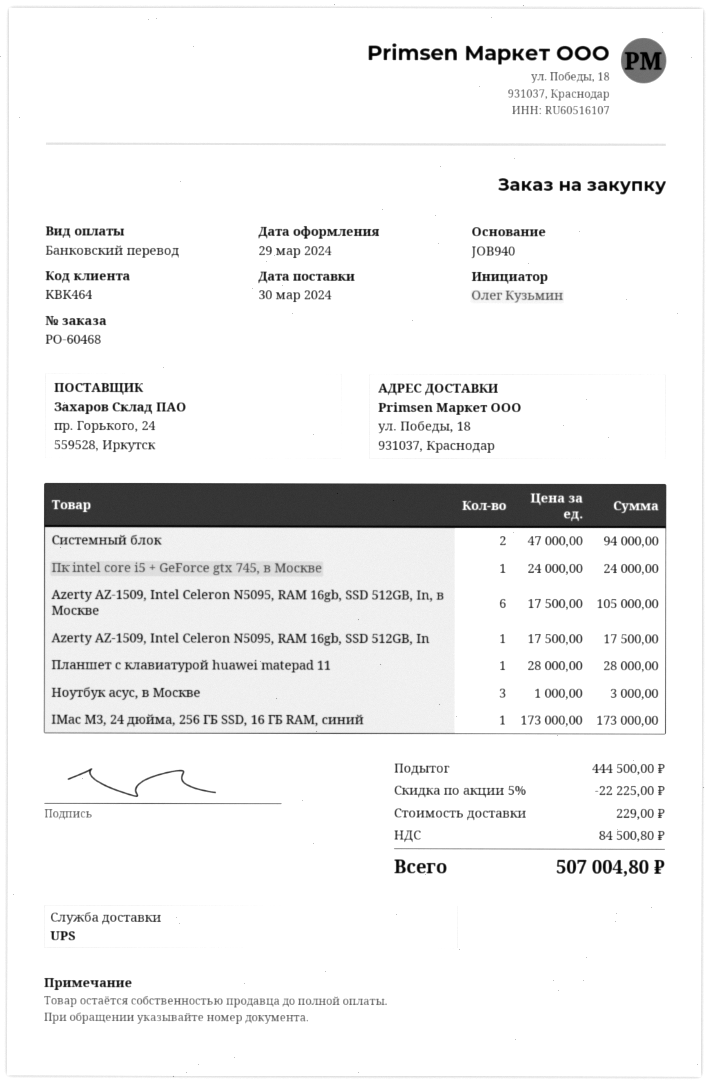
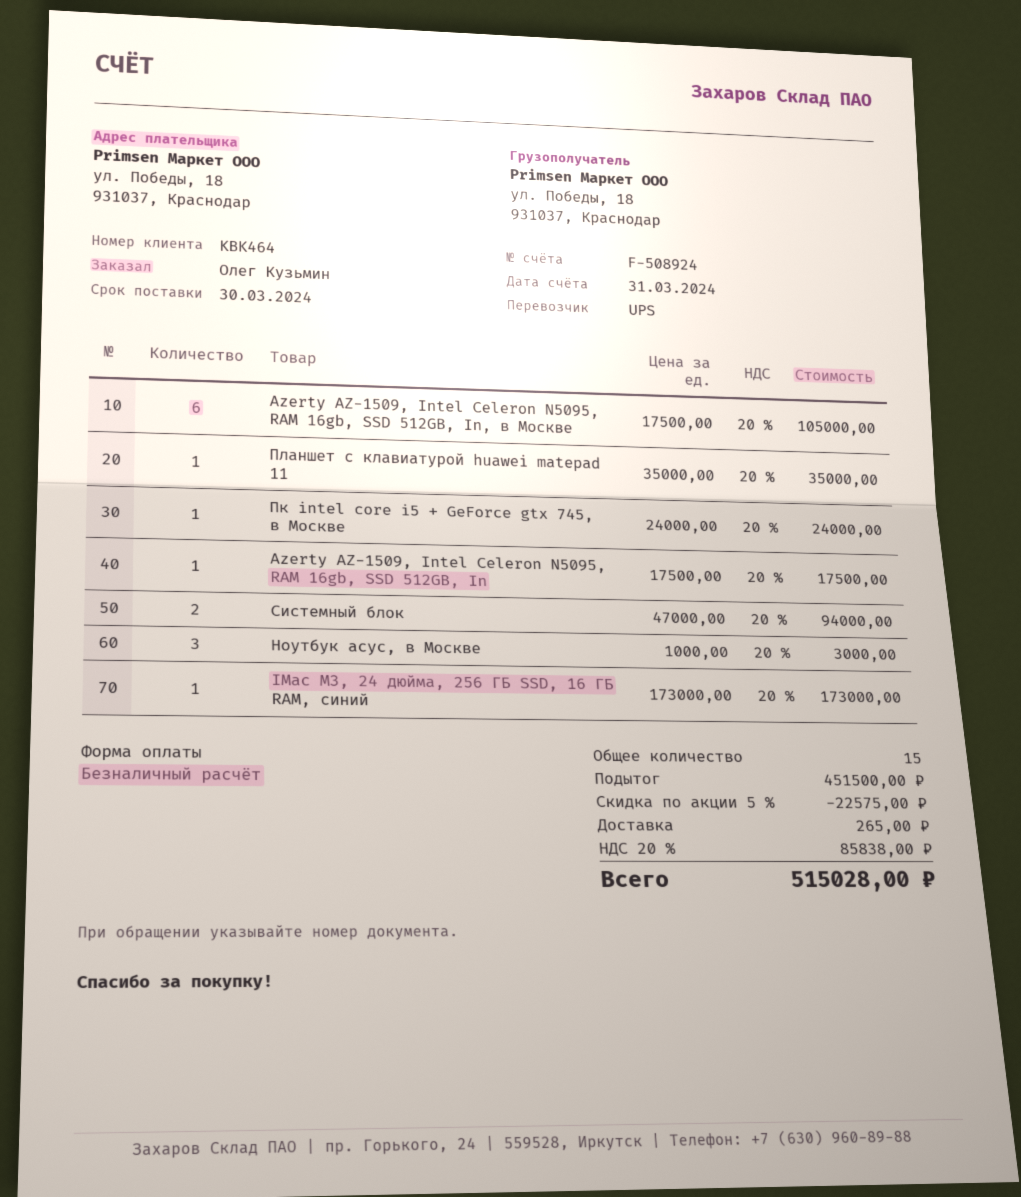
Планшет с клавиатурой huawei matepad 11: 1 x 28000.00 = 28000.00 -> 1 x 35000.00 = 35000.00
subtotal: 444500.00 -> 451500.00
discount: 5% = 22225.00 -> 5% = 22575.00
shipping: 229.00 -> 265.00
tax: 84500.80 -> 85838.00
total: 507004.80 -> 515028.00

